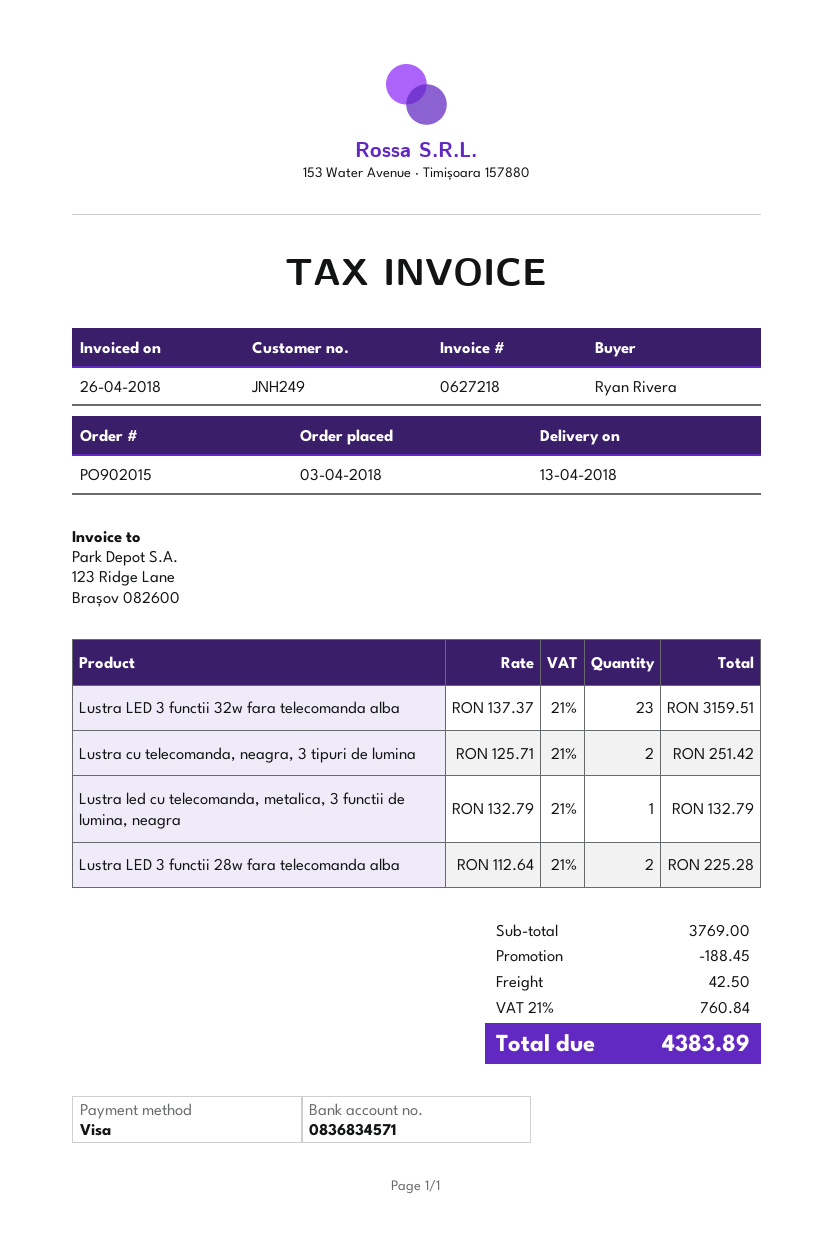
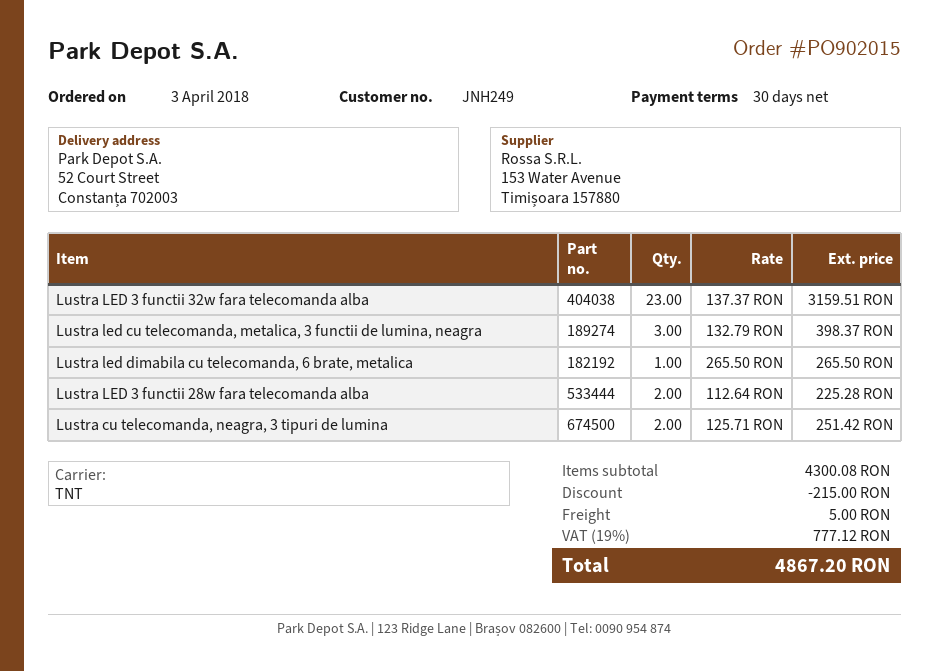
Lustra led cu telecomanda, metalica, 3 functii de lumina, neagra: 1 x 132.79 = 132.79 -> 3 x 132.79 = 398.37
Lustra led dimabila cu telecomanda, 6 brate, metalica: none -> 1 x 265.50 = 265.50
subtotal: 3769.00 -> 4300.08
discount: 188.45 -> 215.00
shipping: 42.50 -> 5.00
tax: 21% = 760.84 -> 19% = 777.12
total: 4383.89 -> 4867.20

